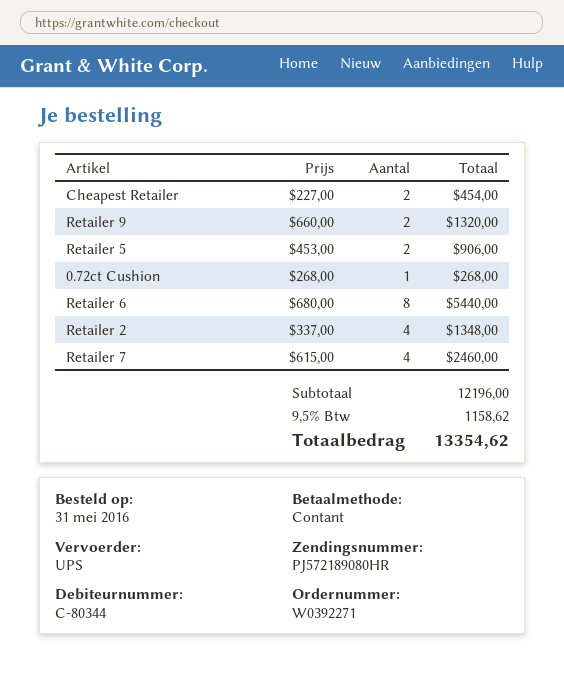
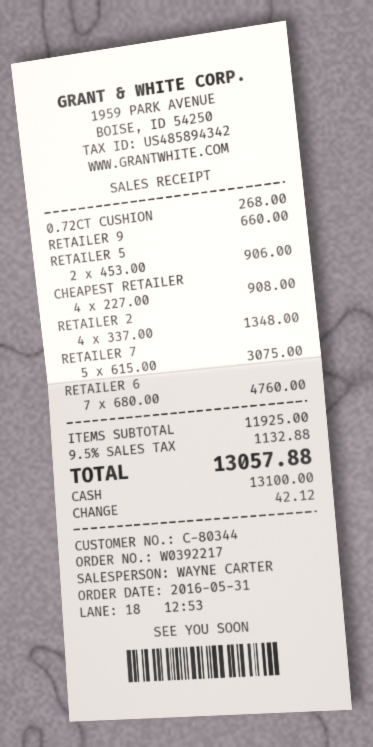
order number: W0392271 -> W0392217
Cheapest Retailer: 2 x 227.00 = 454.00 -> 4 x 227.00 = 908.00
Retailer 9: 2 x 660.00 = 1320.00 -> 1 x 660.00 = 660.00
Retailer 6: 8 x 680.00 = 5440.00 -> 7 x 680.00 = 4760.00
Retailer 7: 4 x 615.00 = 2460.00 -> 5 x 615.00 = 3075.00
subtotal: 12196.00 -> 11925.00
tax: 9.5% = 1158.62 -> 9.5% = 1132.88
total: 13354.62 -> 13057.88

